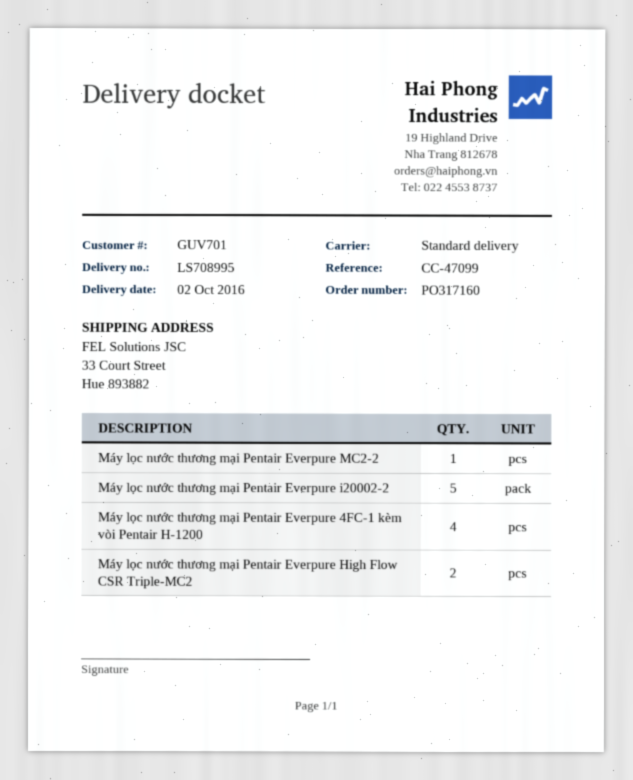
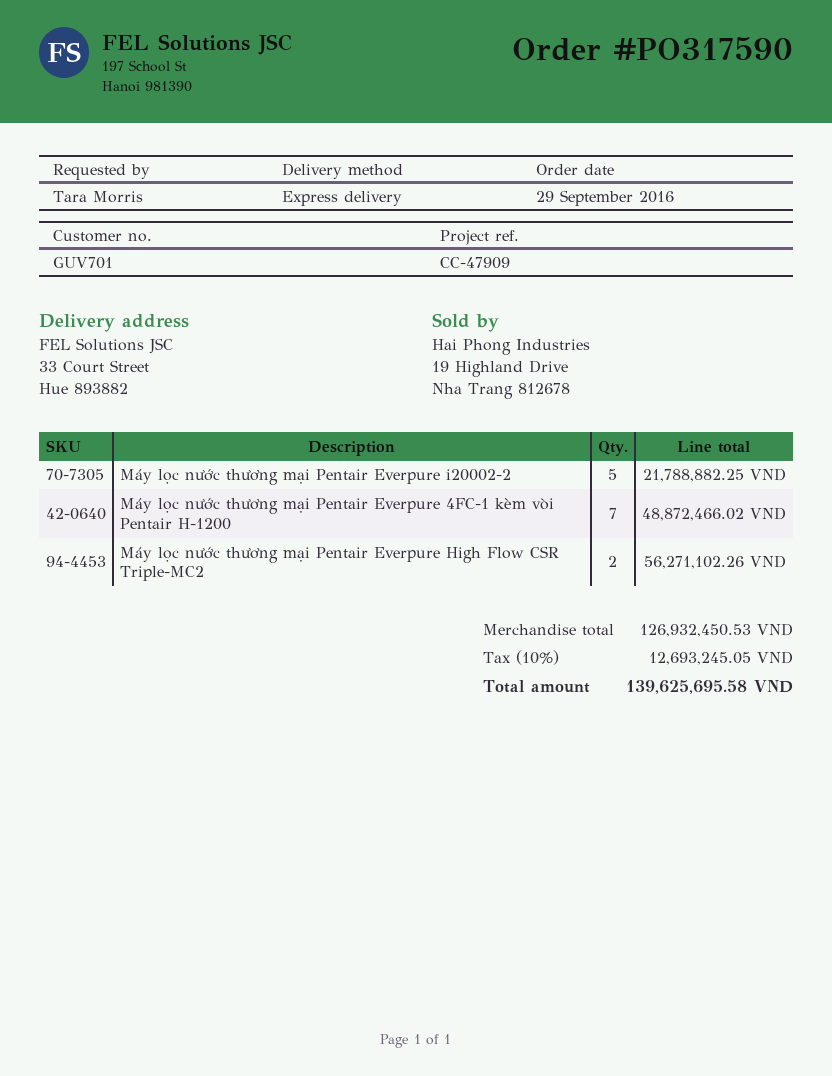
order number: PO317160 -> PO317590
reference: CC-47099 -> CC-47909
shipping method: standard -> express
Máy lọc nước thương mại Pentair Everpure MC2-2: 1 -> none
Máy lọc nước thương mại Pentair Everpure 4FC-1 kèm vòi Pentair H-1200: 4 -> 7

